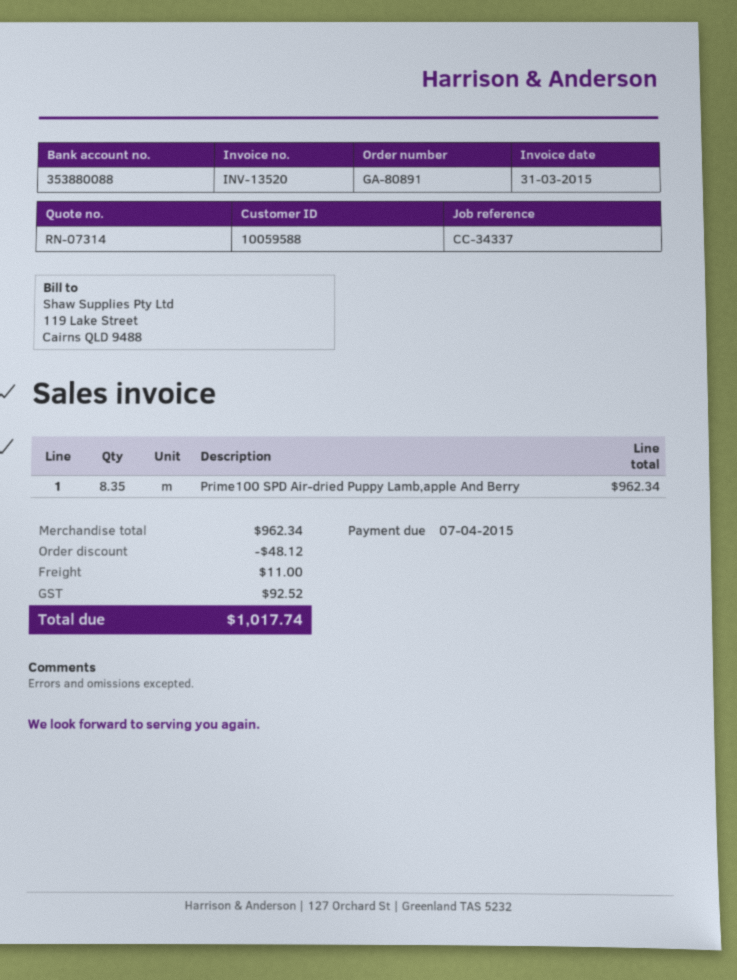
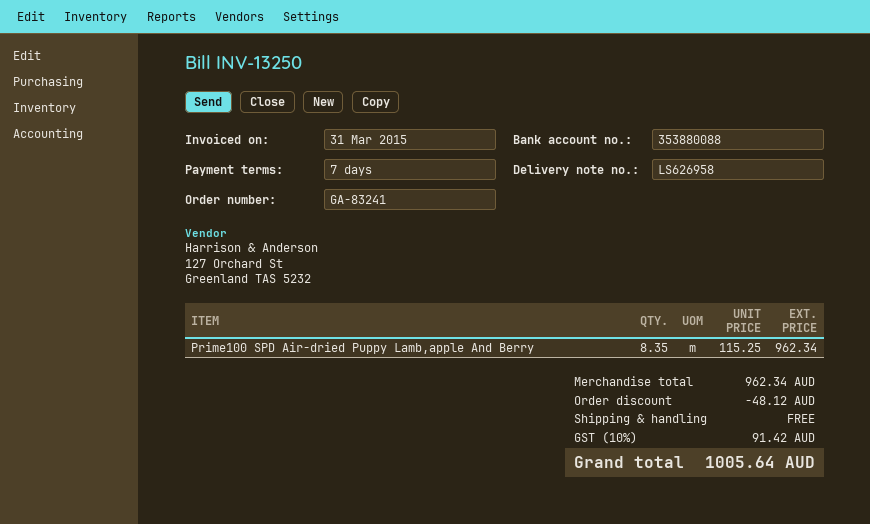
order number: GA-80891 -> GA-83241
invoice number: INV-13520 -> INV-13250
shipping: 11.00 -> 0.00
tax: 92.52 -> 91.42
total: 1017.74 -> 1005.64

